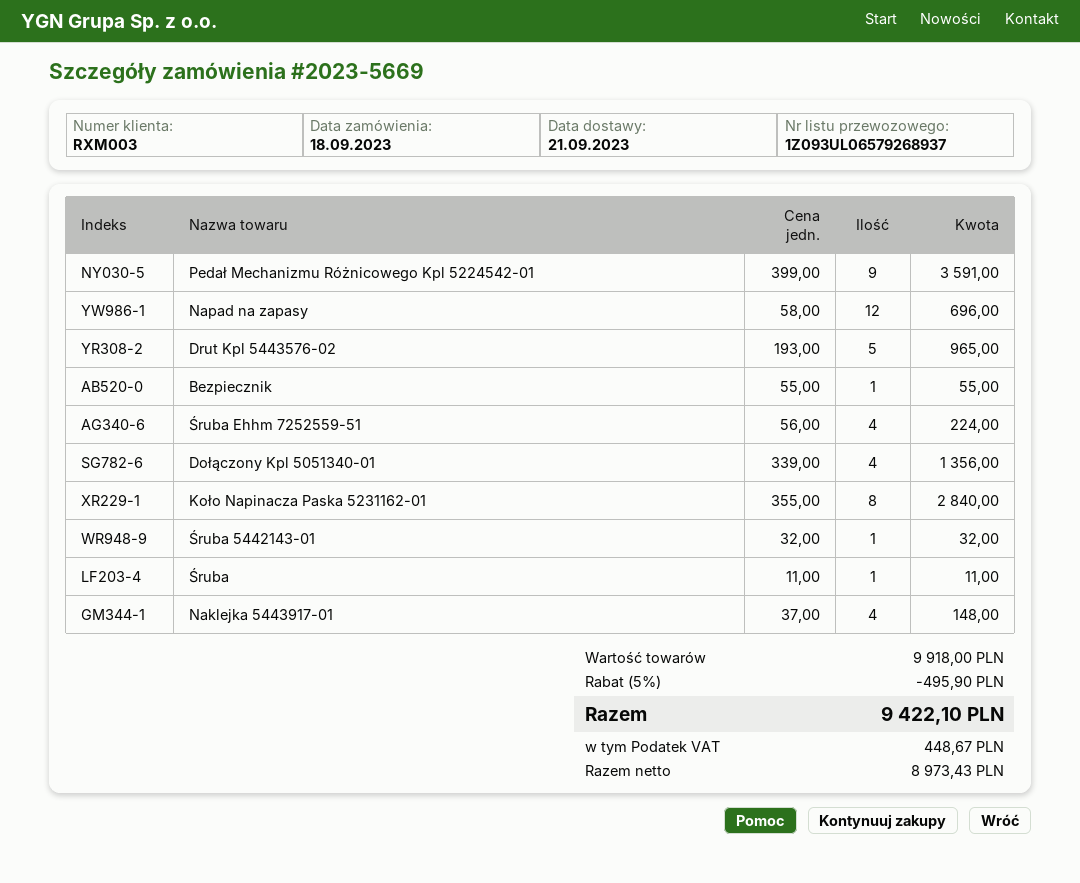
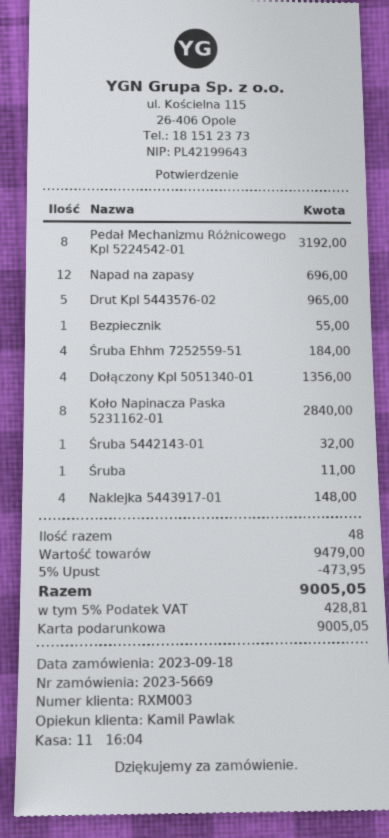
Pedał Mechanizmu Różnicowego Kpl 5224542-01: 9 for 3591.00 -> 8 for 3192.00
Śruba Ehhm 7252559-51: 4 for 224.00 -> 4 for 184.00
subtotal: 9918.00 -> 9479.00
discount: 5% = 495.90 -> 5% = 473.95
tax: 448.67 -> 428.81
total: 9422.10 -> 9005.05

